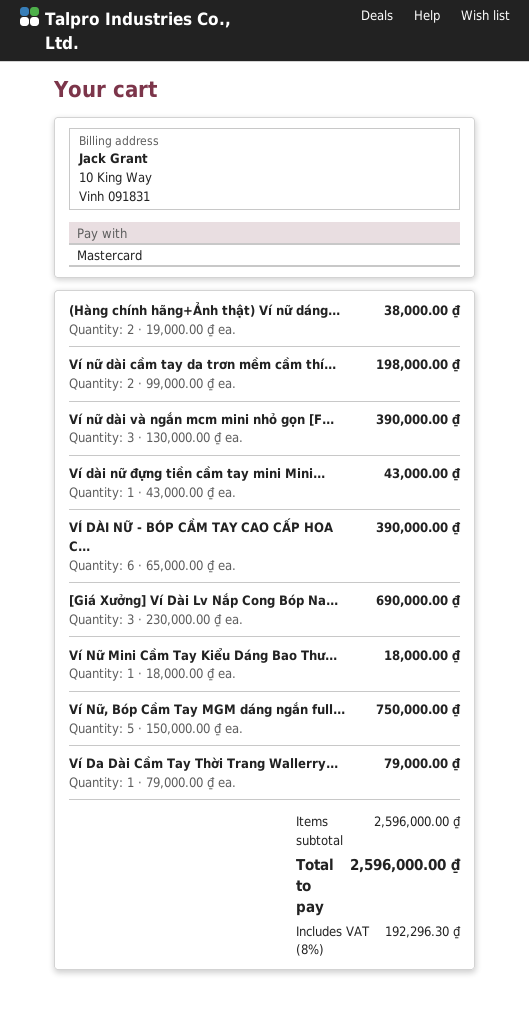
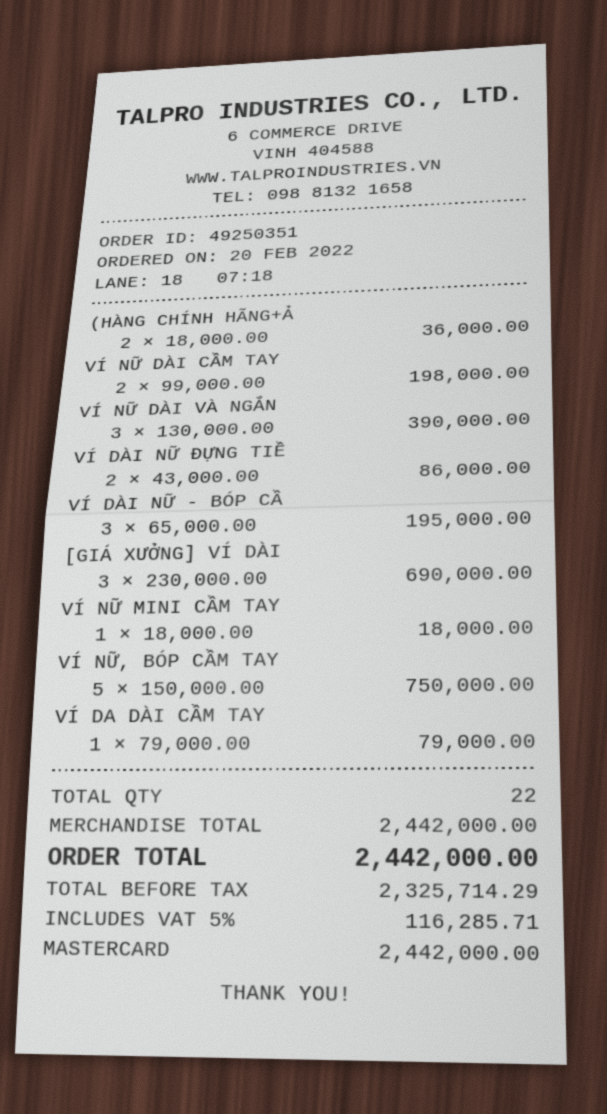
(Hàng chính hãng+Ảnh thật) Ví nữ dáng...: 2 x 19000.00 = 38000.00 -> 2 x 18000.00 = 36000.00
Ví dài nữ đựng tiền cầm tay mini Mini...: 1 x 43000.00 = 43000.00 -> 2 x 43000.00 = 86000.00
VÍ DÀI NỮ - BÓP CẦM TAY CAO CẤP HOA C...: 6 x 65000.00 = 390000.00 -> 3 x 65000.00 = 195000.00
subtotal: 2596000.00 -> 2442000.00
tax: 8% = 192296.30 -> 5% = 116285.71
total: 2596000.00 -> 2442000.00

